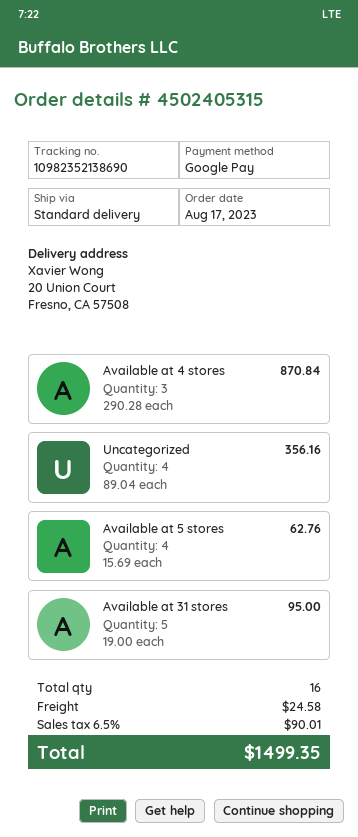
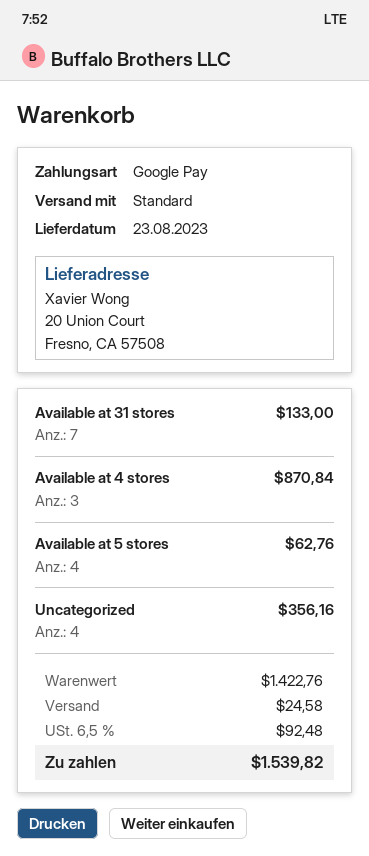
Available at 31 stores: 5 for 95.00 -> 7 for 133.00
tax: 6.5% = 90.01 -> 6.5% = 92.48
total: 1499.35 -> 1539.82

